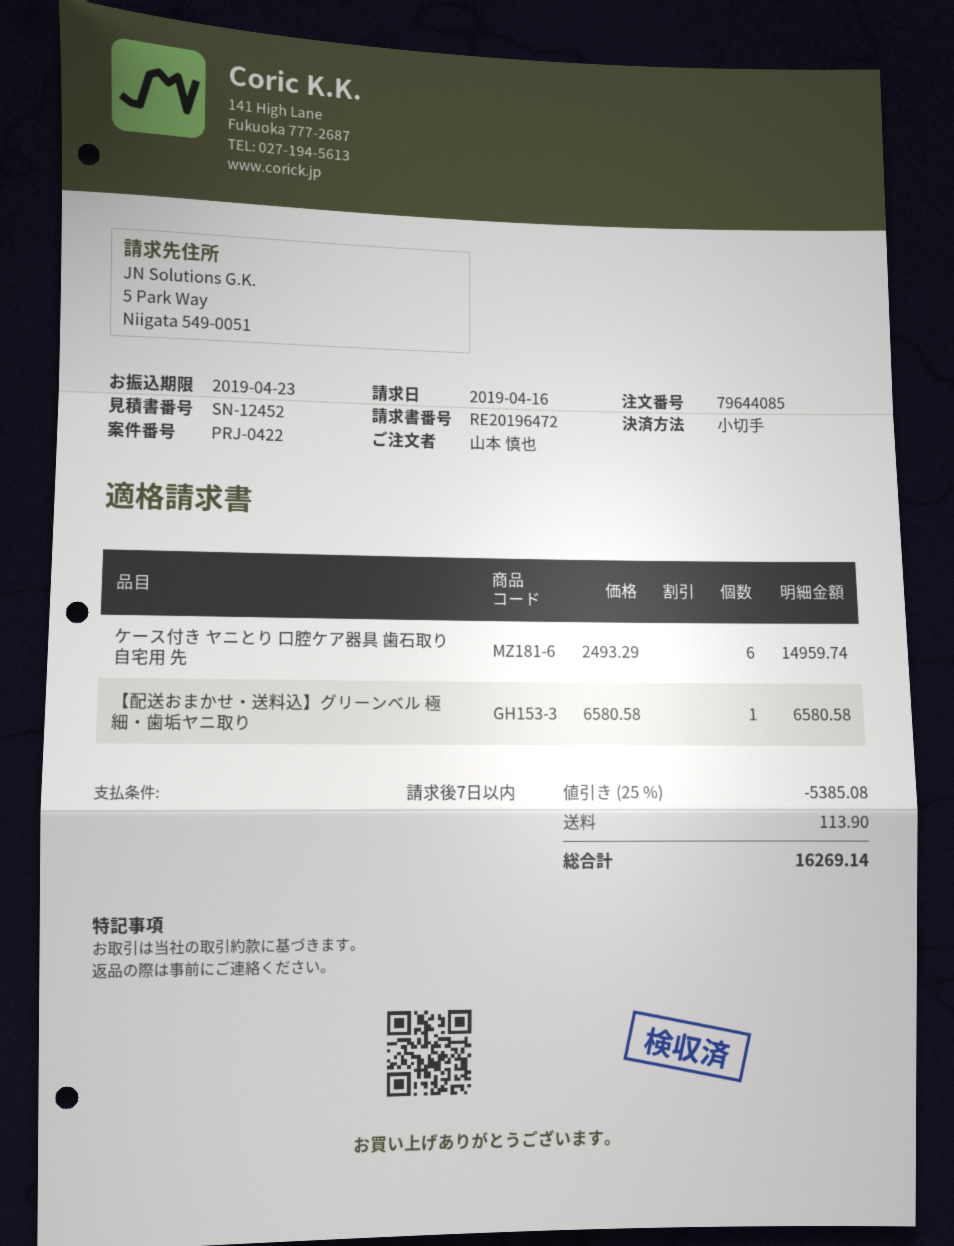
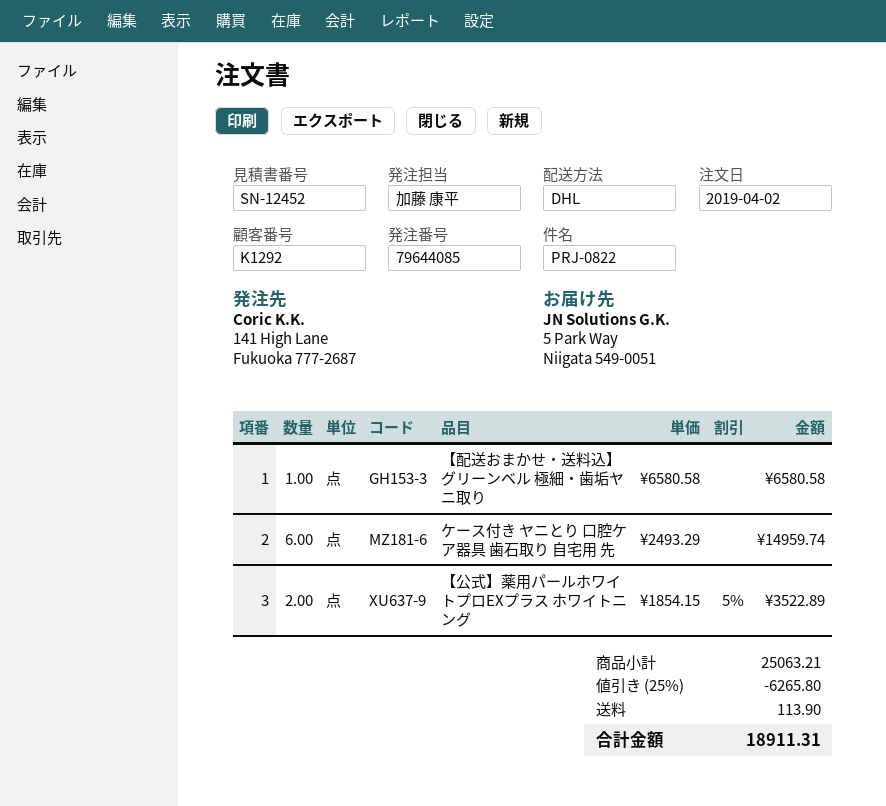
reference: PRJ-0422 -> PRJ-0822
ordered by: 山本 慎也 -> 加藤 康平
【公式】薬用パールホワイトプロEXプラス ホワイトニング: none -> 2 x 1854.15 - 5% = 3522.89
discount: 25% = 5385.08 -> 25% = 6265.80
total: 16269.14 -> 18911.31

